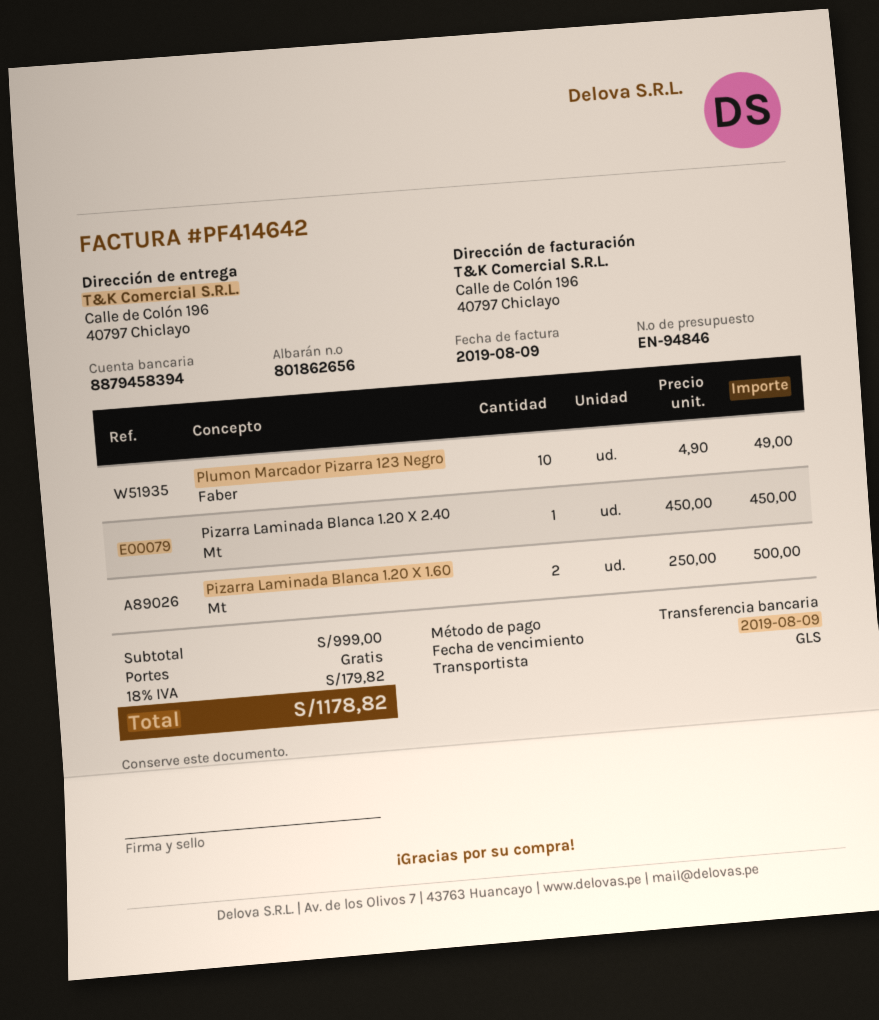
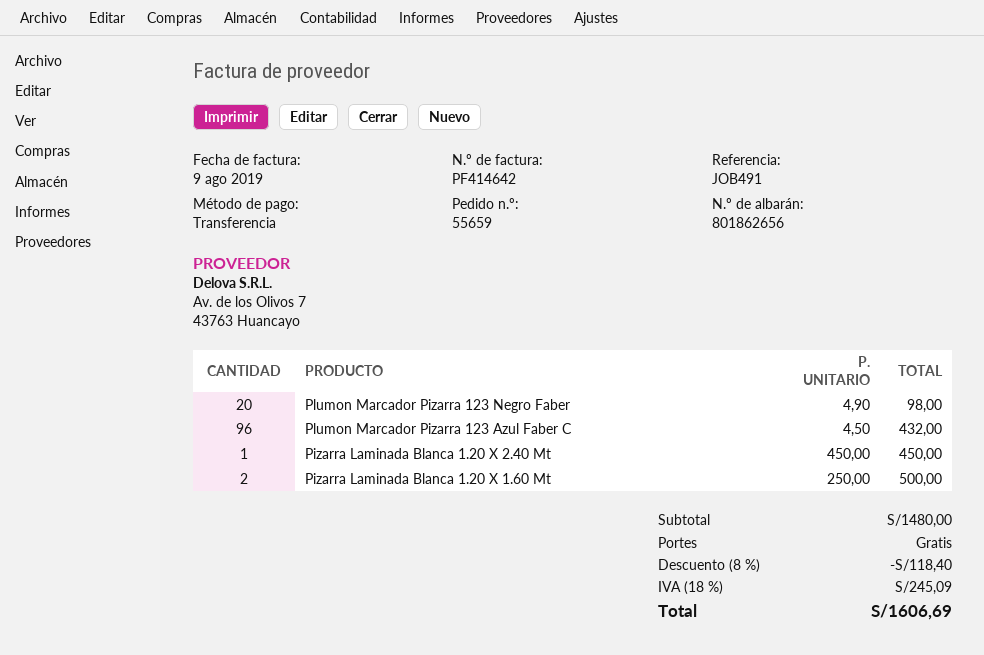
Plumon Marcador Pizarra 123 Negro Faber: 10 x 4.90 = 49.00 -> 20 x 4.90 = 98.00
Plumon Marcador Pizarra 123 Azul Faber C: none -> 96 x 4.50 = 432.00
subtotal: 999.00 -> 1480.00
discount: none -> 8% = 118.40
tax: 18% = 179.82 -> 18% = 245.09
total: 1178.82 -> 1606.69

